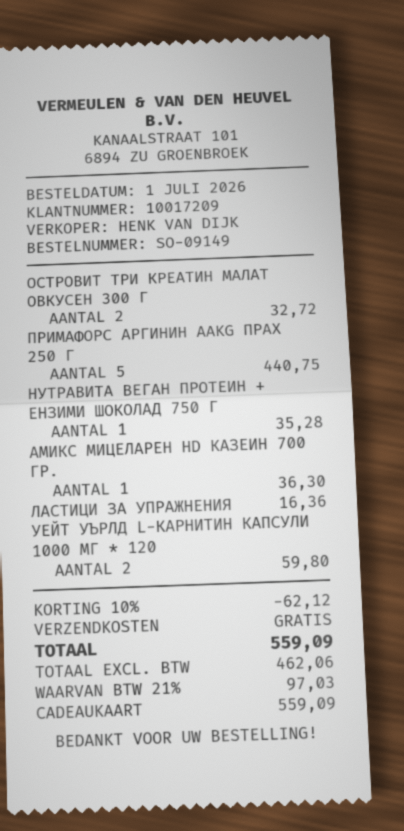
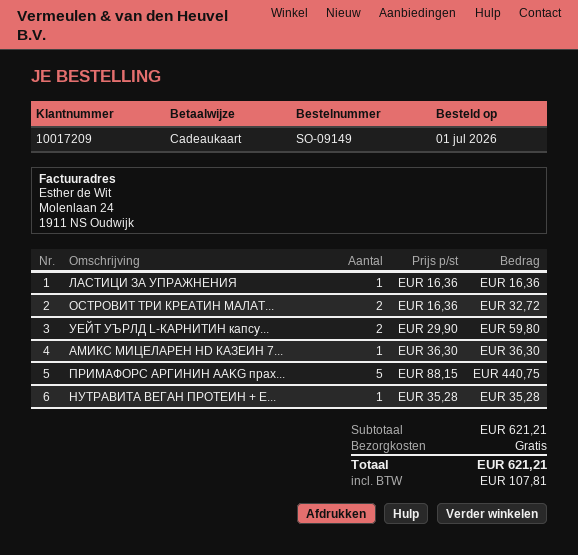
discount: 10% = 62.12 -> none
tax: 97.03 -> 107.81
total: 559.09 -> 621.21

